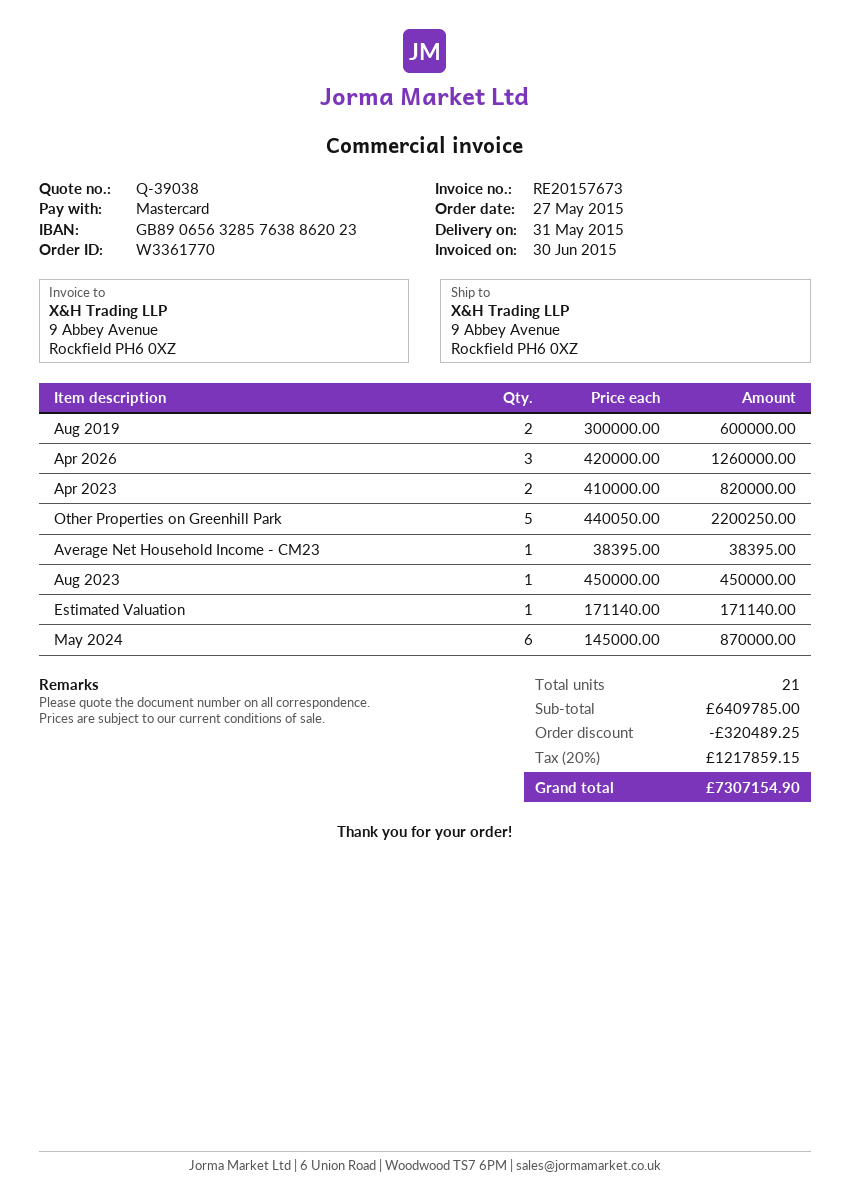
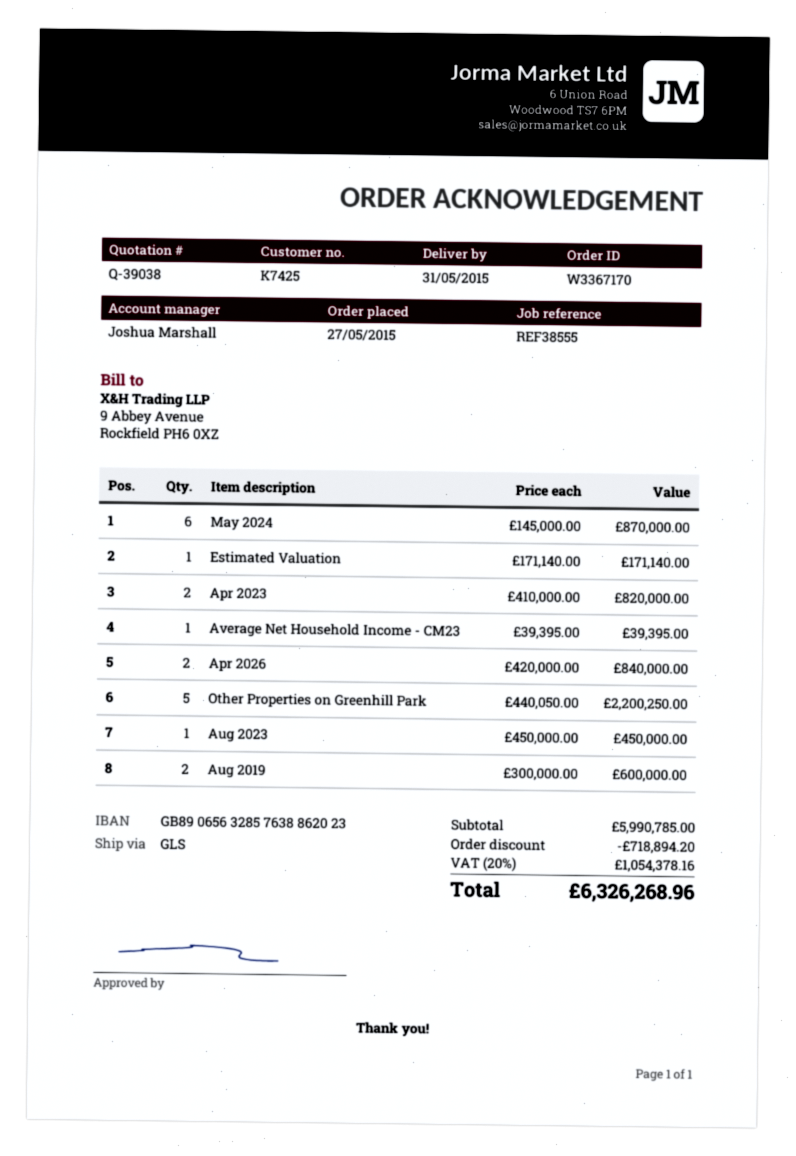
order number: W3361770 -> W3367170
Apr 2026: 3 x 420000.00 = 1260000.00 -> 2 x 420000.00 = 840000.00
Average Net Household Income - CM23: 1 x 38395.00 = 38395.00 -> 1 x 39395.00 = 39395.00
subtotal: 6409785.00 -> 5990785.00
discount: 320489.25 -> 718894.20
tax: 20% = 1217859.15 -> 20% = 1054378.16
total: 7307154.90 -> 6326268.96

